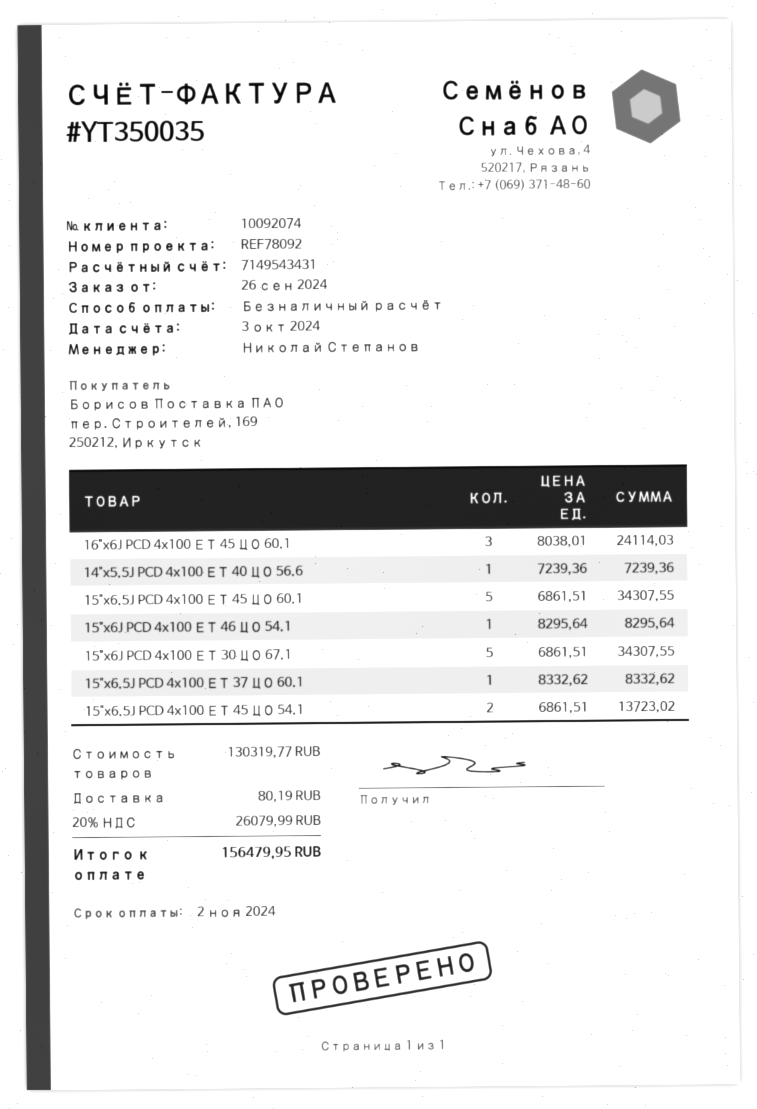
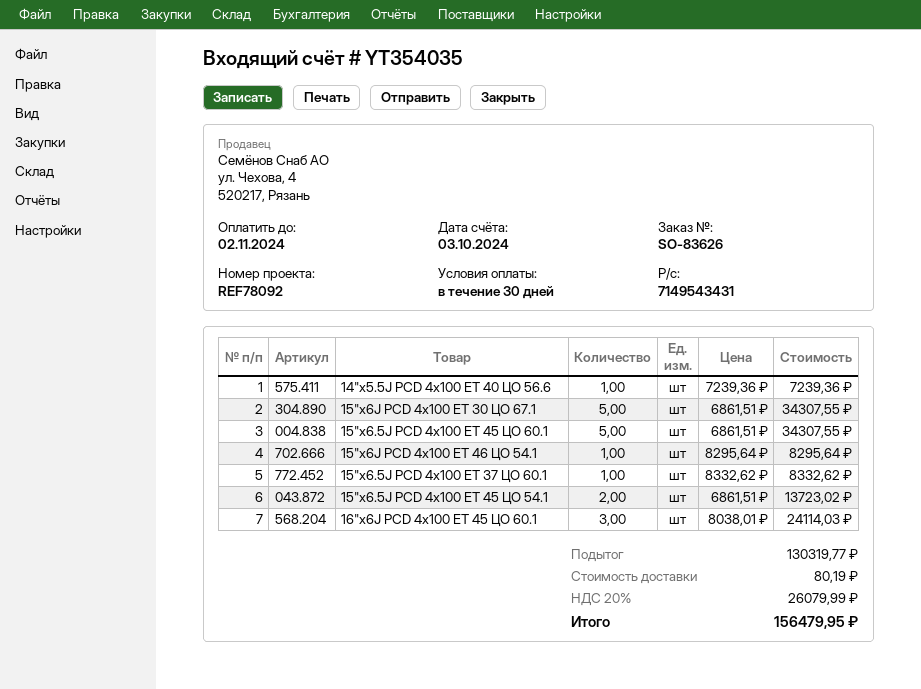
invoice number: YT350035 -> YT354035

